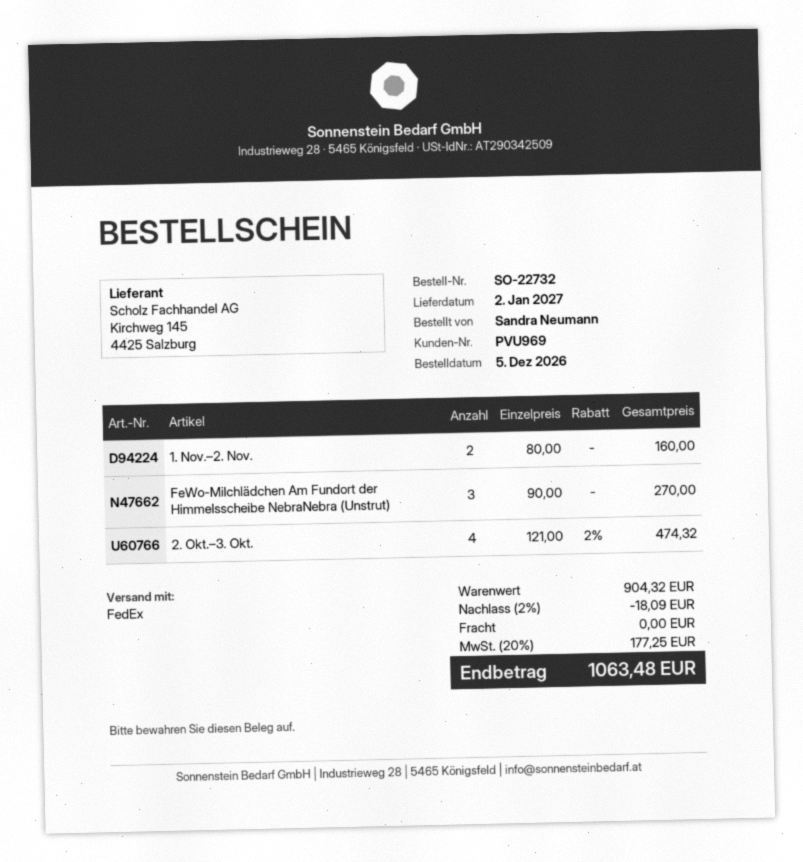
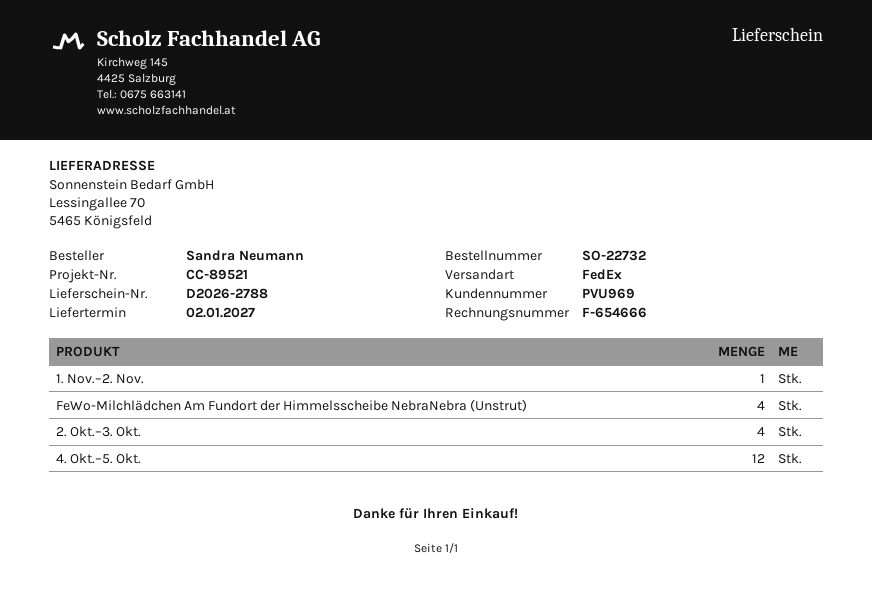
1. Nov.–2. Nov.: 2 -> 1
FeWo-Milchlädchen Am Fundort der Himmelsscheibe NebraNebra (Unstrut): 3 -> 4
4. Okt.–5. Okt.: none -> 12

